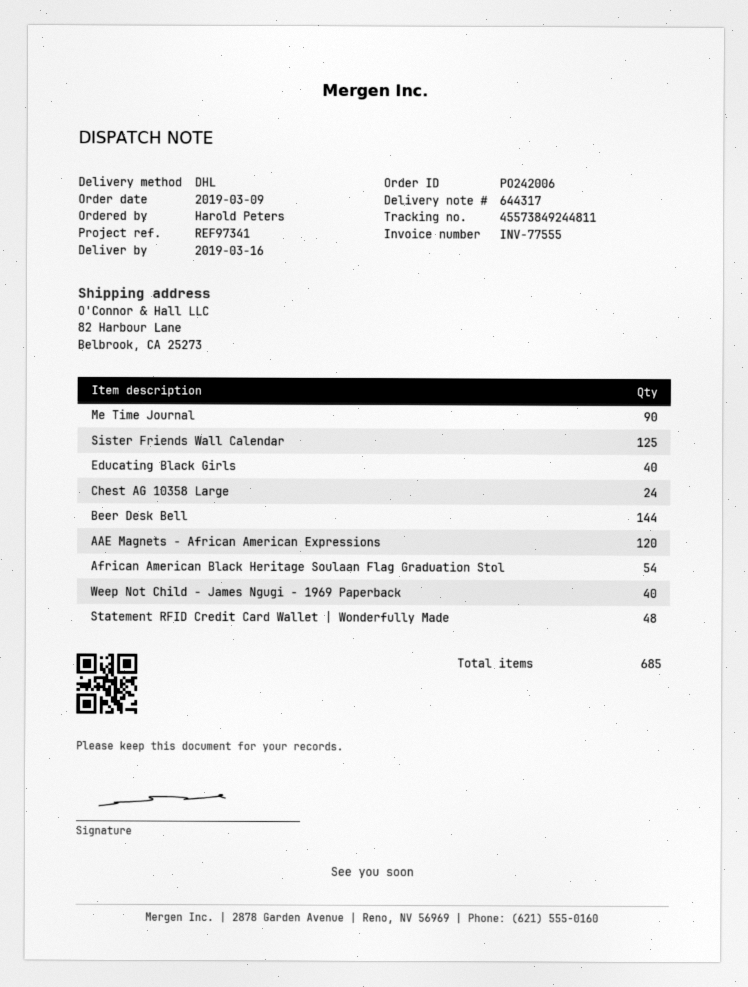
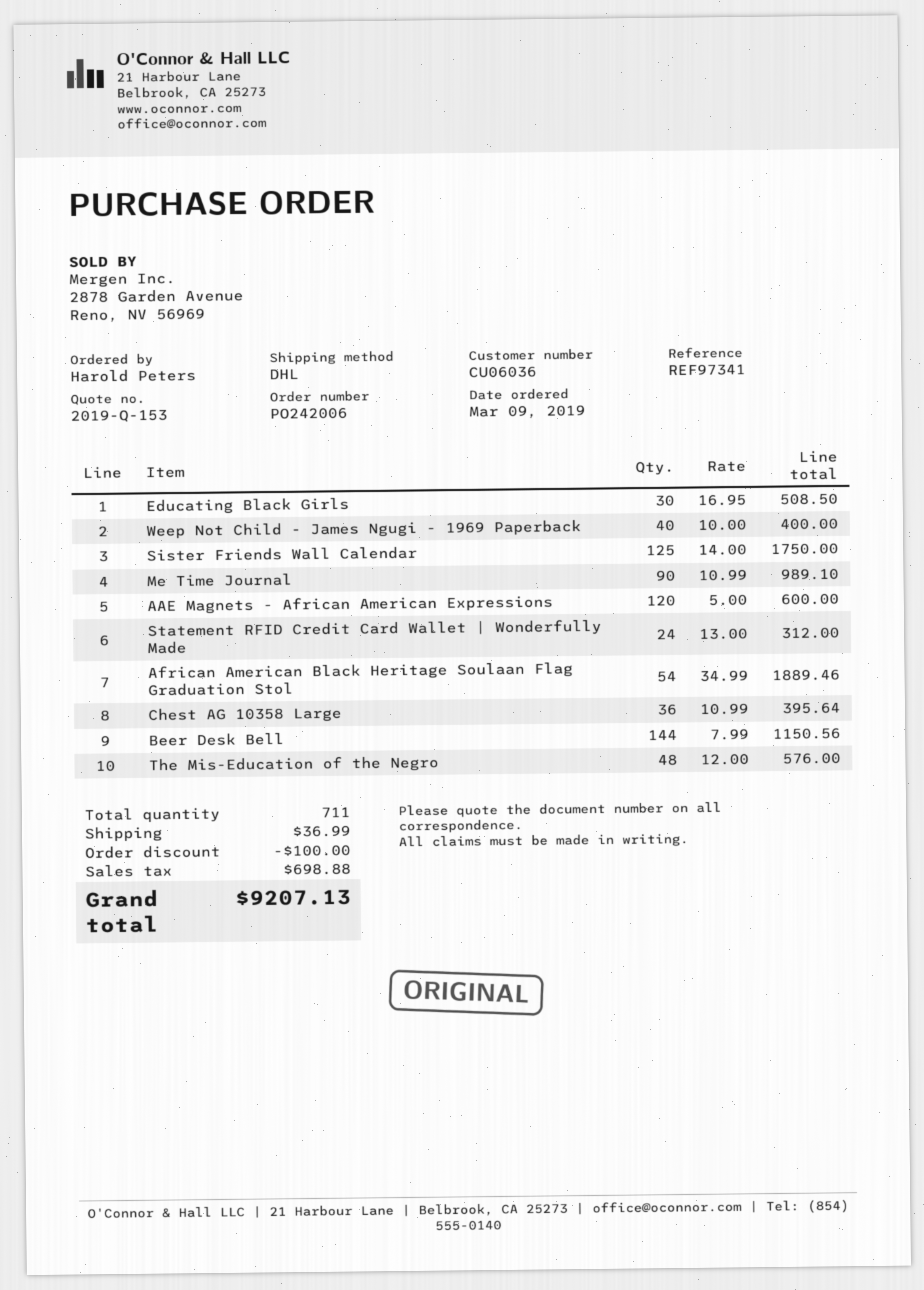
Educating Black Girls: 40 -> 30
Chest AG 10358 Large: 24 -> 36
Statement RFID Credit Card Wallet | Wonderfully Made: 48 -> 24
The Mis-Education of the Negro: none -> 48
total quantity: 685 -> 711

